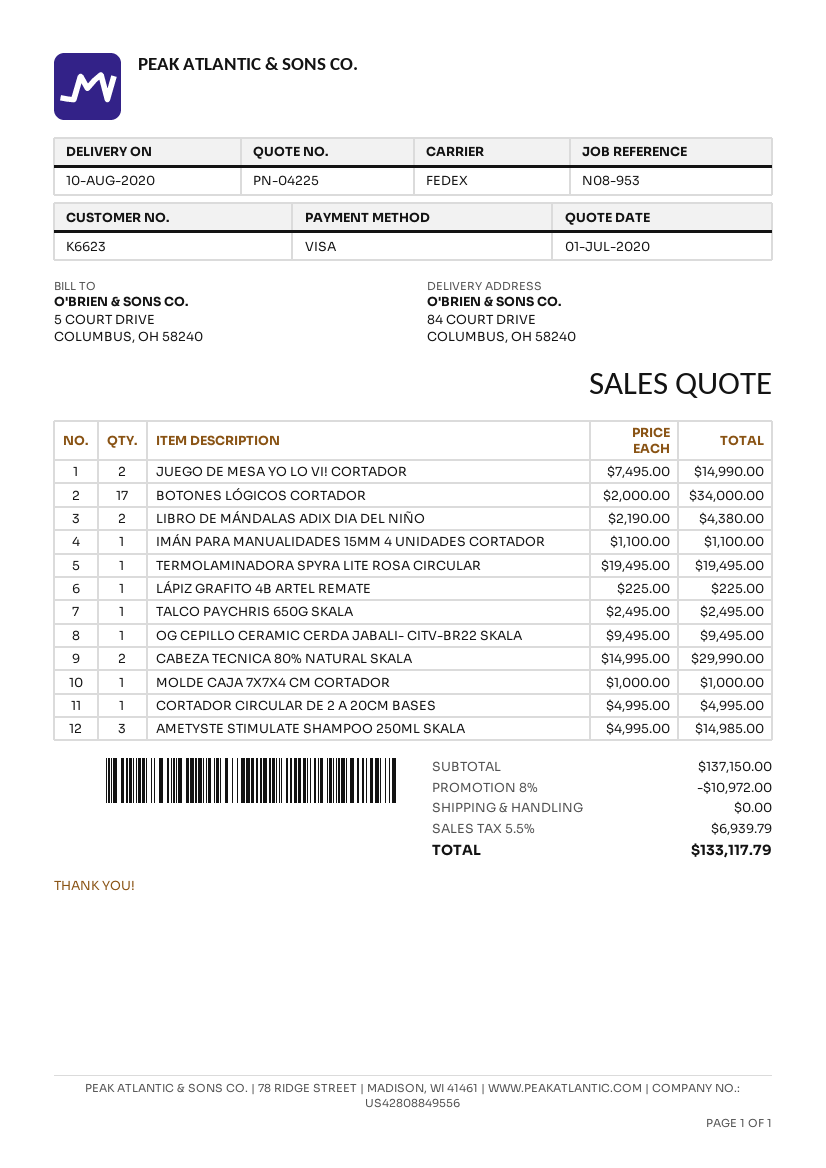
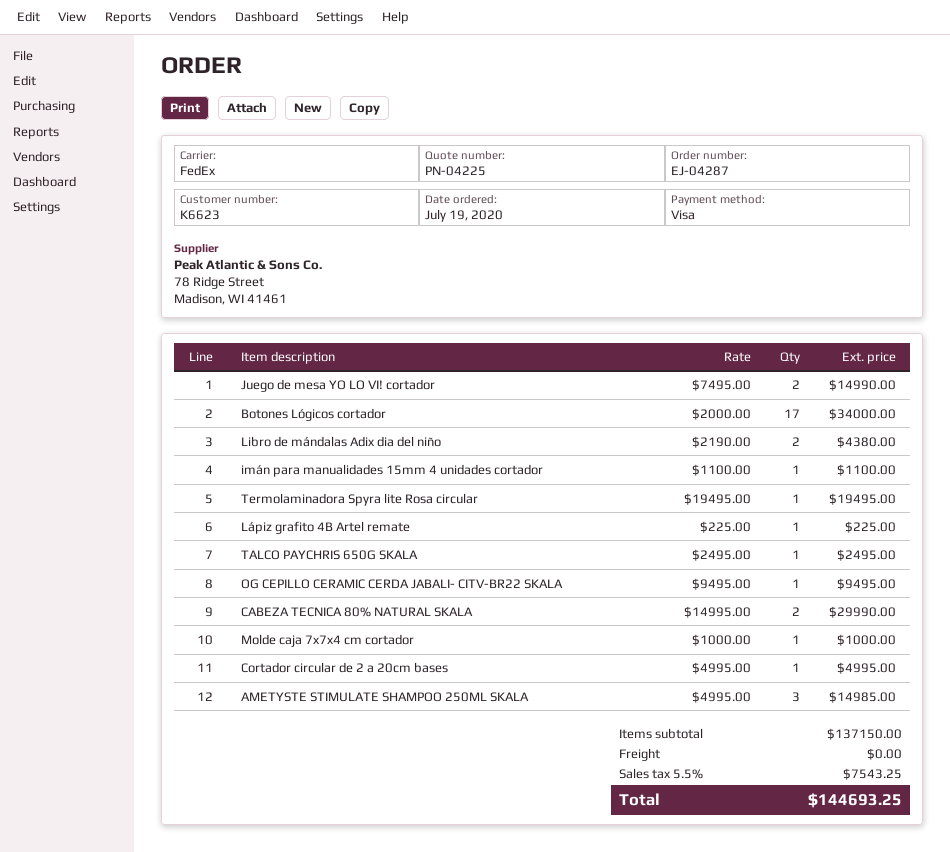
discount: 8% = 10972.00 -> none
tax: 5.5% = 6939.79 -> 5.5% = 7543.25
total: 133117.79 -> 144693.25

